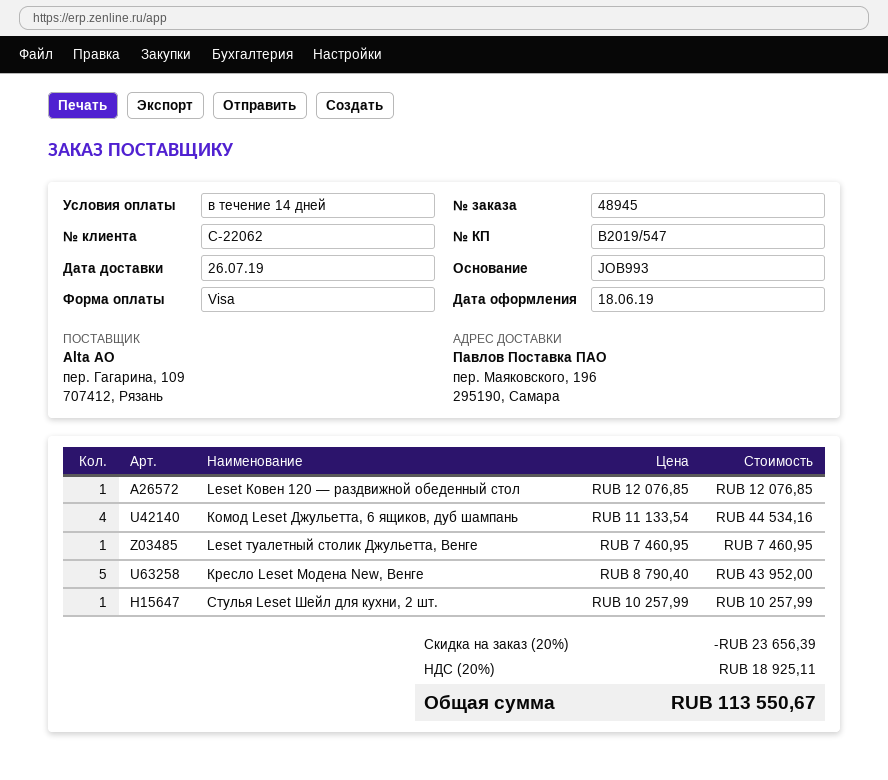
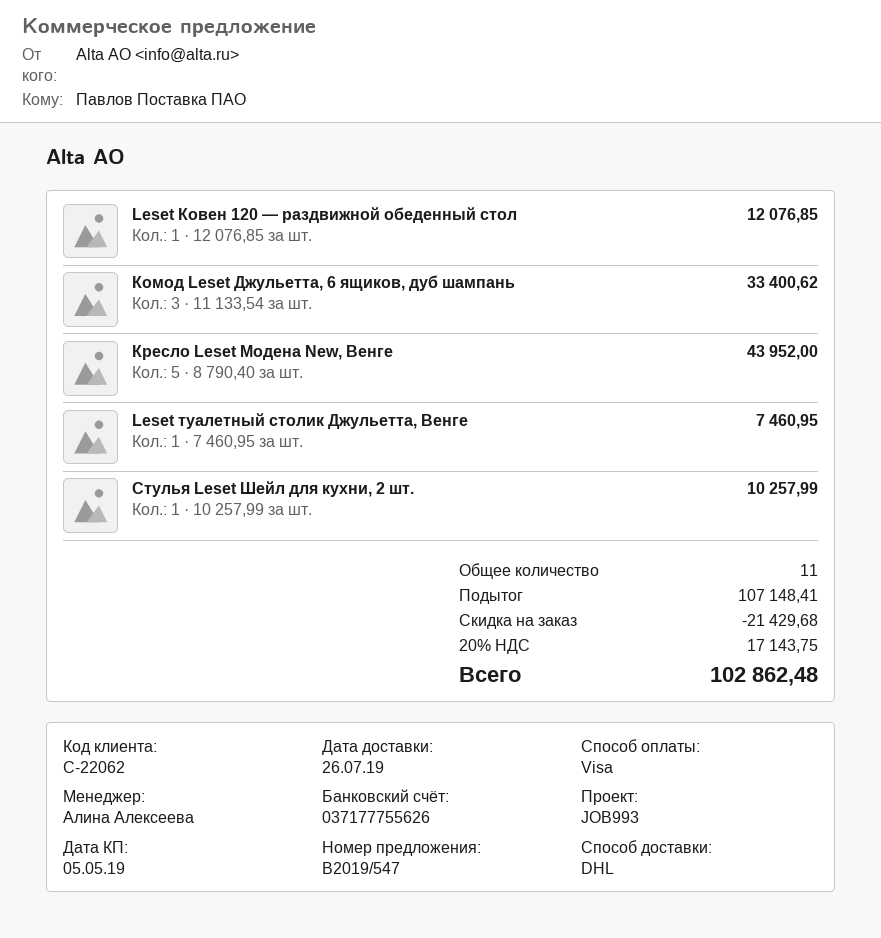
Комод Leset Джульетта, 6 ящиков, дуб шампань: 4 x 11133.54 = 44534.16 -> 3 x 11133.54 = 33400.62
discount: 23656.39 -> 21429.68
tax: 20% = 18925.11 -> 20% = 17143.75
total: 113550.67 -> 102862.48

